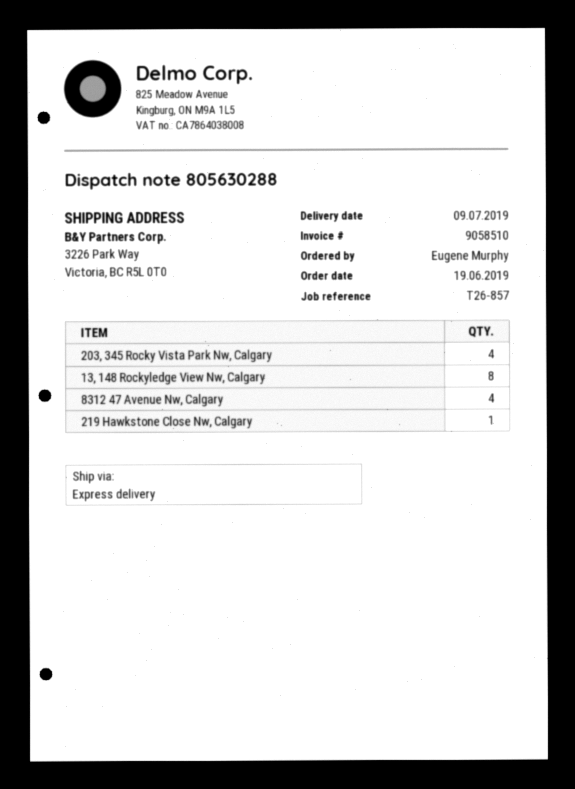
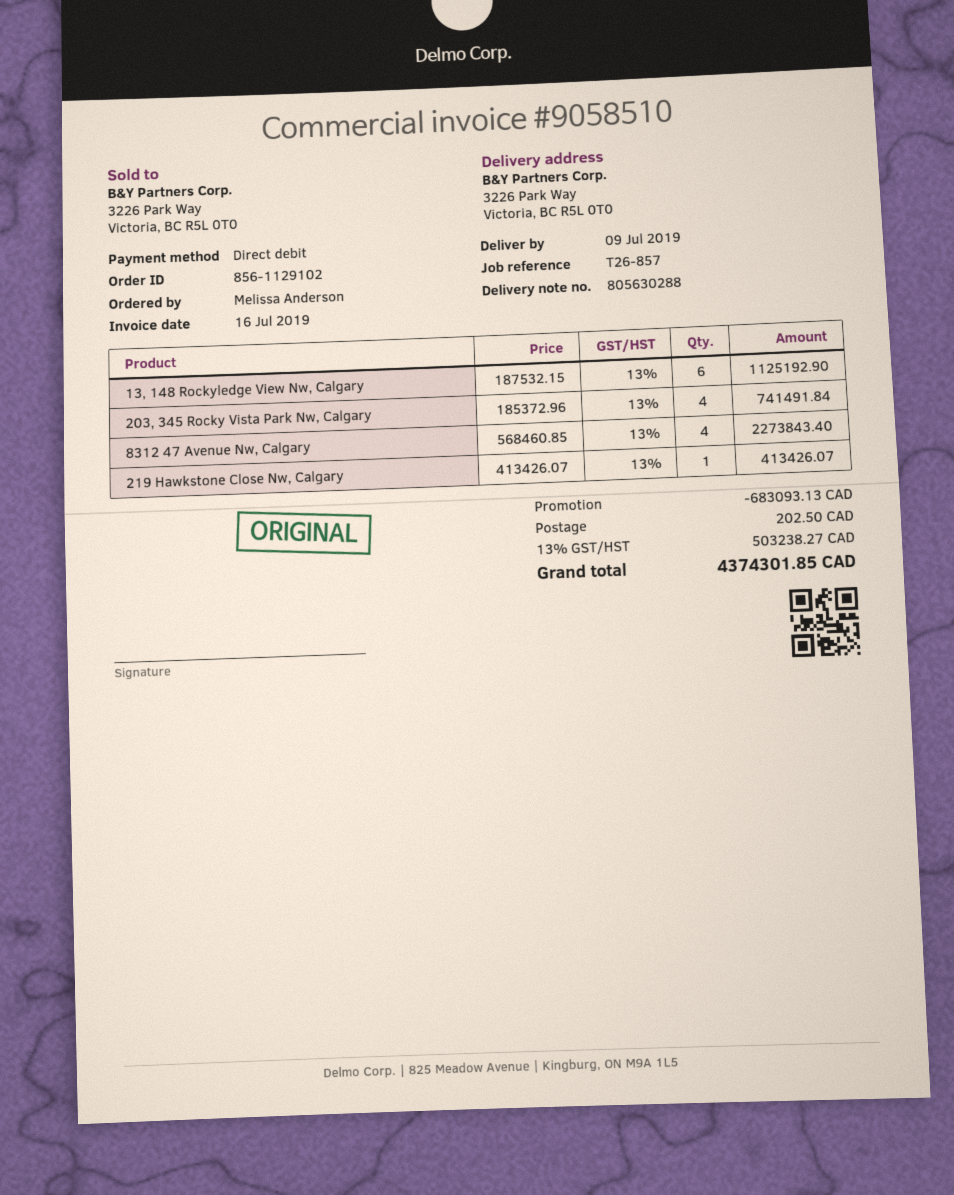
ordered by: Eugene Murphy -> Melissa Anderson
13, 148 Rockyledge View Nw, Calgary: 8 -> 6

